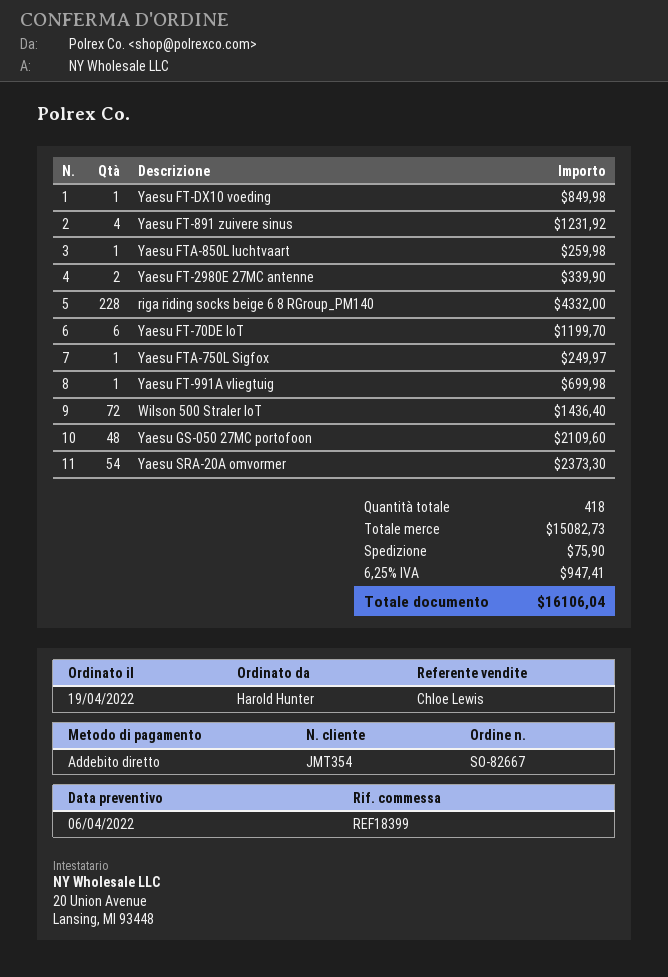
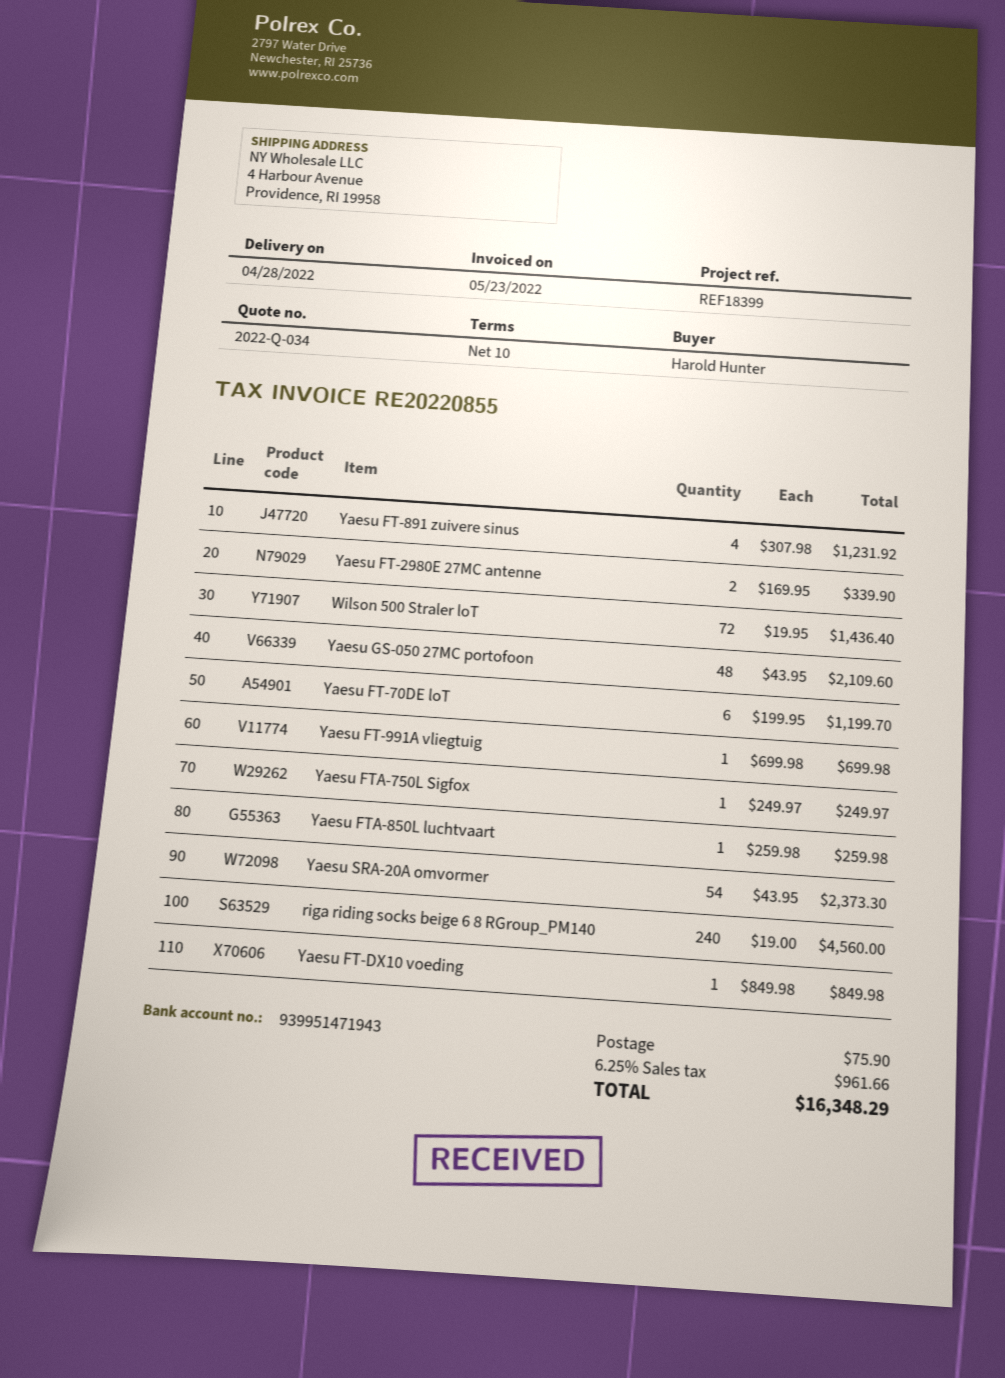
riga riding socks beige 6 8 RGroup_PM140: 228 for 4332.00 -> 240 for 4560.00
tax: 6.25% = 947.41 -> 6.25% = 961.66
total: 16106.04 -> 16348.29

